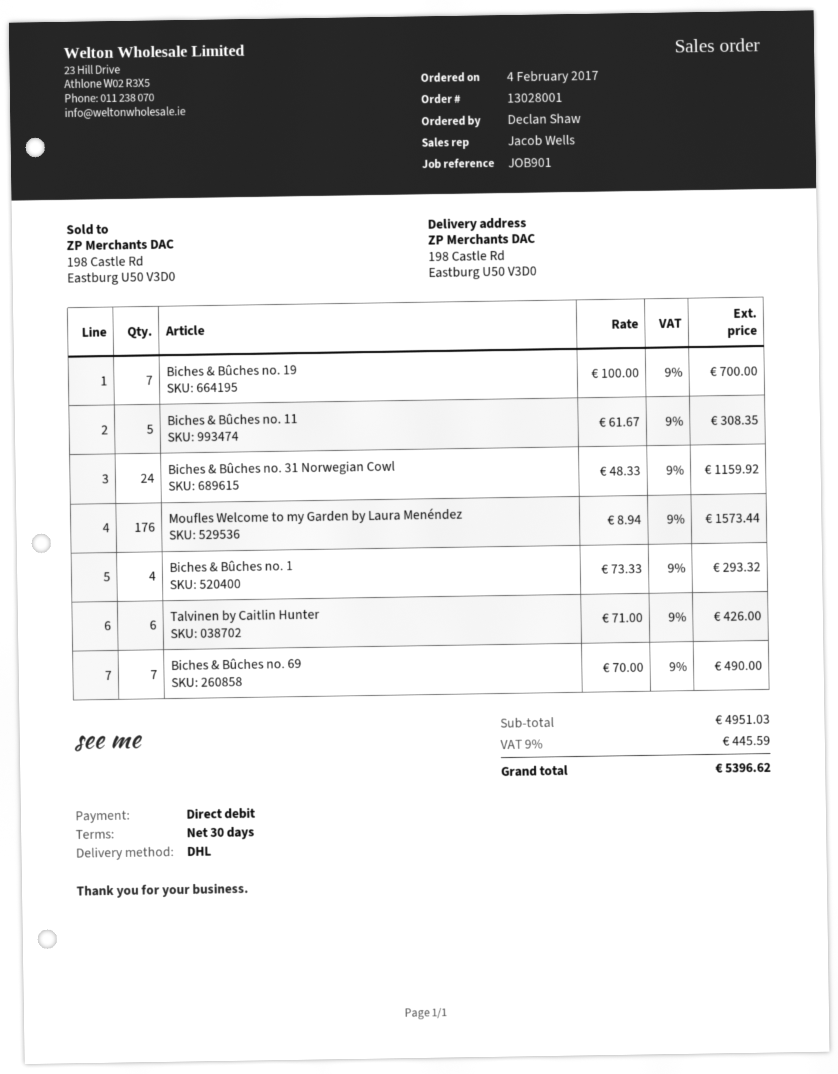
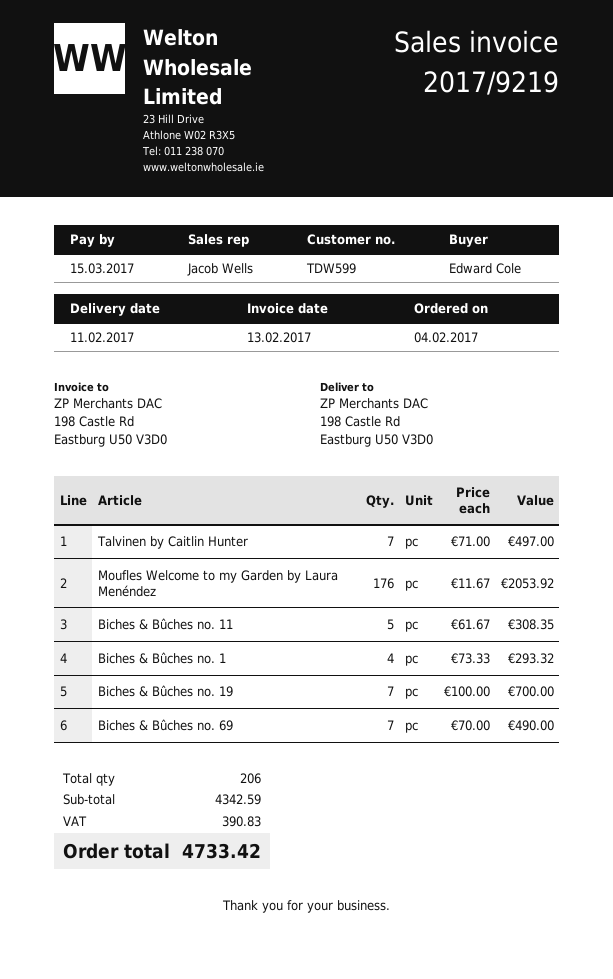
ordered by: Declan Shaw -> Edward Cole
Biches & Bûches no. 31 Norwegian Cowl: 24 x 48.33 = 1159.92 -> none
Moufles Welcome to my Garden by Laura Menéndez: 176 x 8.94 = 1573.44 -> 176 x 11.67 = 2053.92
Talvinen by Caitlin Hunter: 6 x 71.00 = 426.00 -> 7 x 71.00 = 497.00
subtotal: 4951.03 -> 4342.59
tax: 445.59 -> 390.83
total: 5396.62 -> 4733.42

